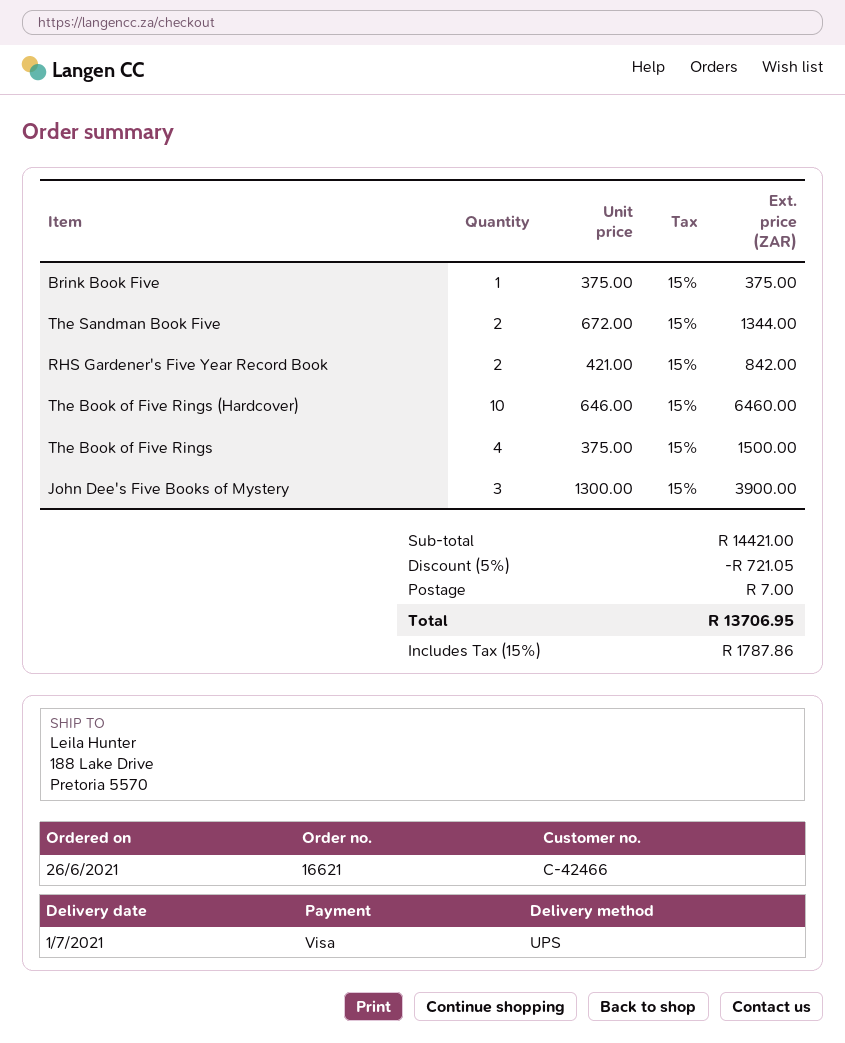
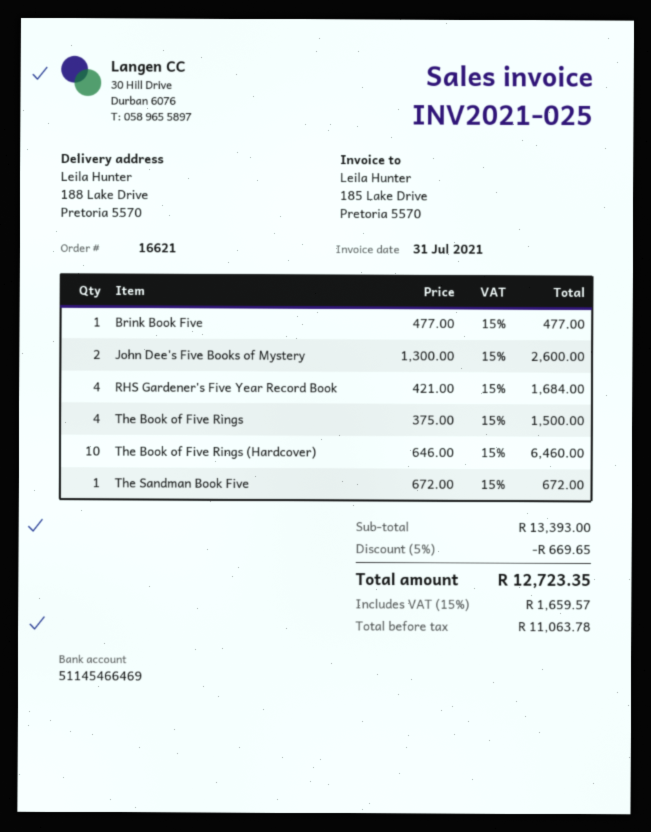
Brink Book Five: 1 x 375.00 = 375.00 -> 1 x 477.00 = 477.00
The Sandman Book Five: 2 x 672.00 = 1344.00 -> 1 x 672.00 = 672.00
RHS Gardener's Five Year Record Book: 2 x 421.00 = 842.00 -> 4 x 421.00 = 1684.00
John Dee's Five Books of Mystery: 3 x 1300.00 = 3900.00 -> 2 x 1300.00 = 2600.00
subtotal: 14421.00 -> 13393.00
discount: 5% = 721.05 -> 5% = 669.65
shipping: 7.00 -> none
tax: 15% = 1787.86 -> 15% = 1659.57
total: 13706.95 -> 12723.35

